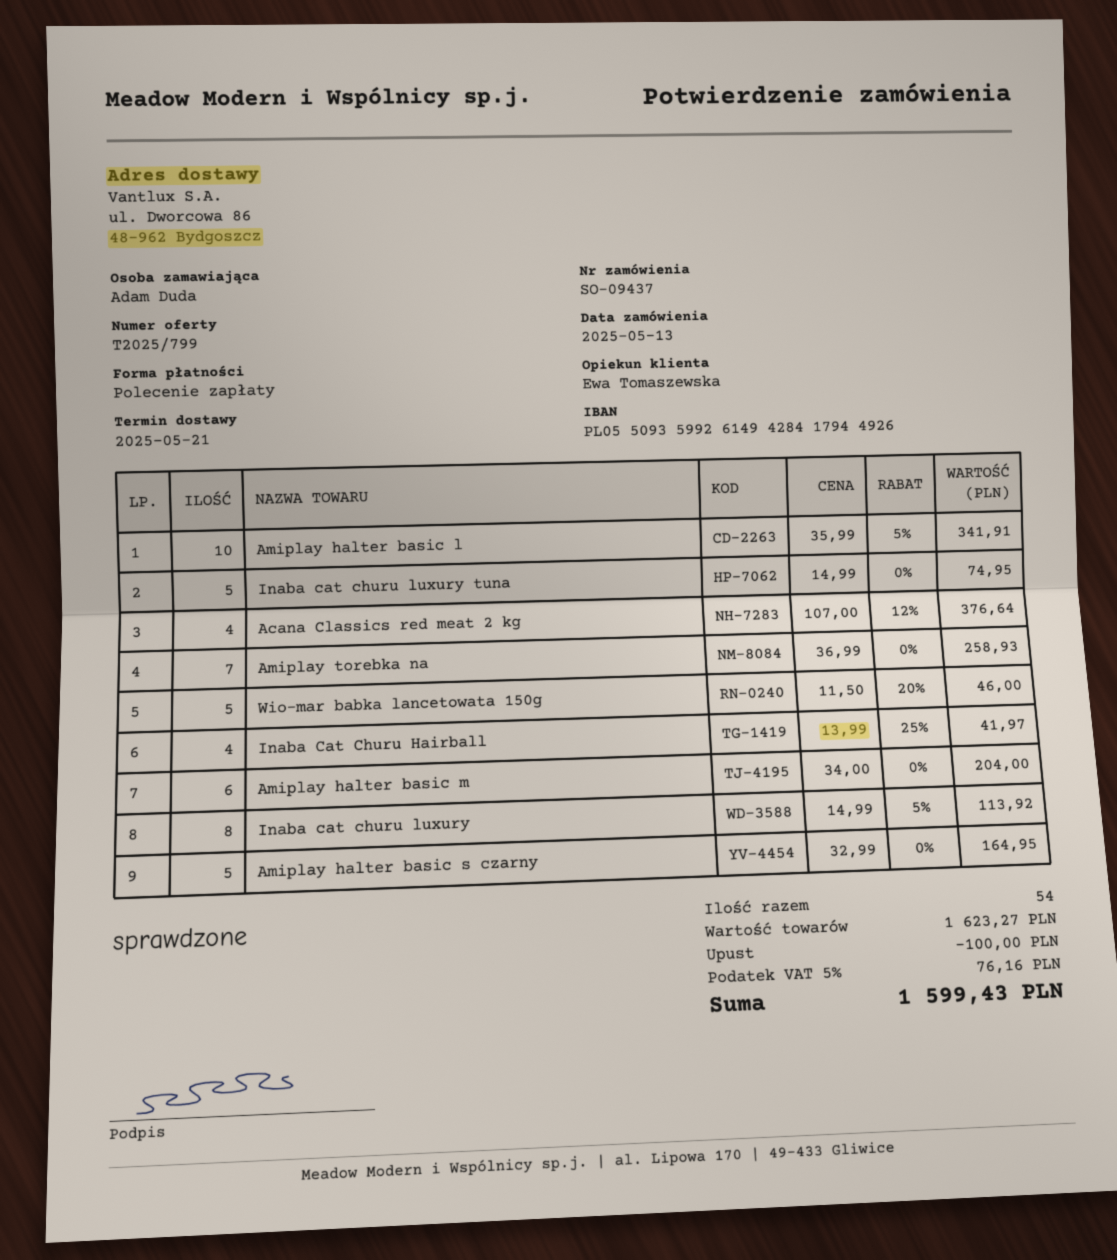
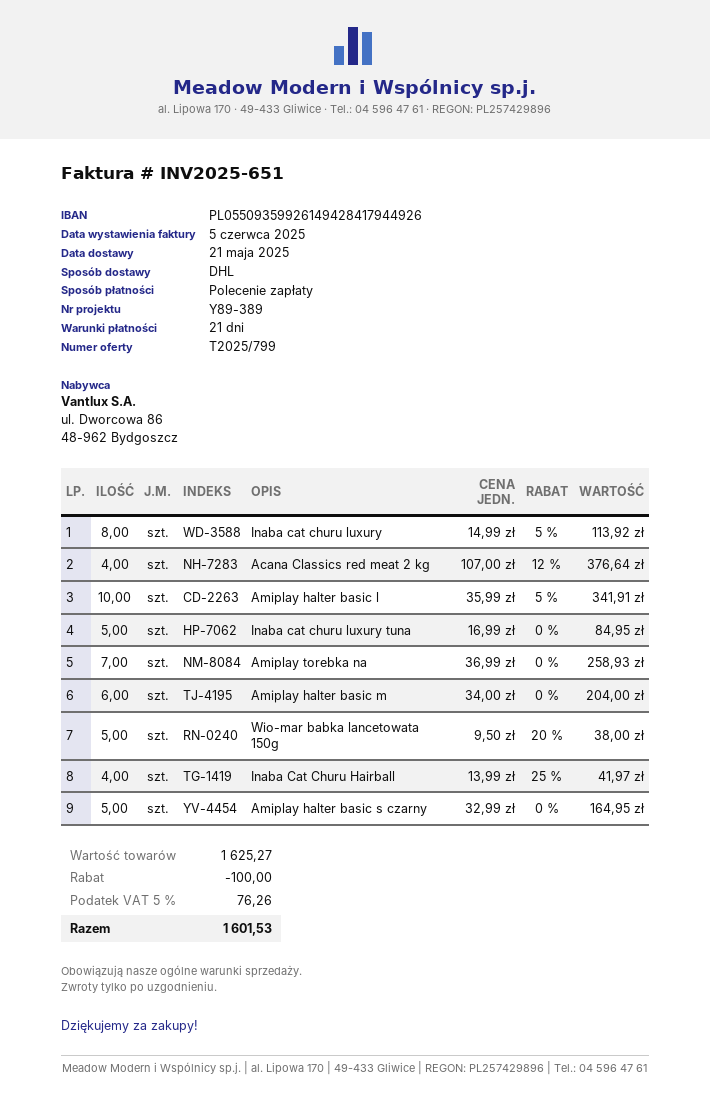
Inaba cat churu luxury tuna: 5 x 14.99 = 74.95 -> 5 x 16.99 = 84.95
Wio-mar babka lancetowata 150g: 5 x 11.50 - 20% = 46.00 -> 5 x 9.50 - 20% = 38.00
subtotal: 1623.27 -> 1625.27
tax: 5% = 76.16 -> 5% = 76.26
total: 1599.43 -> 1601.53

